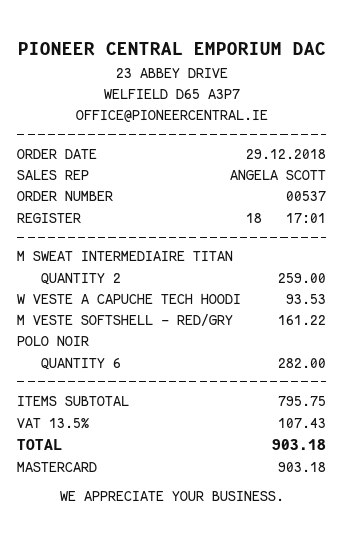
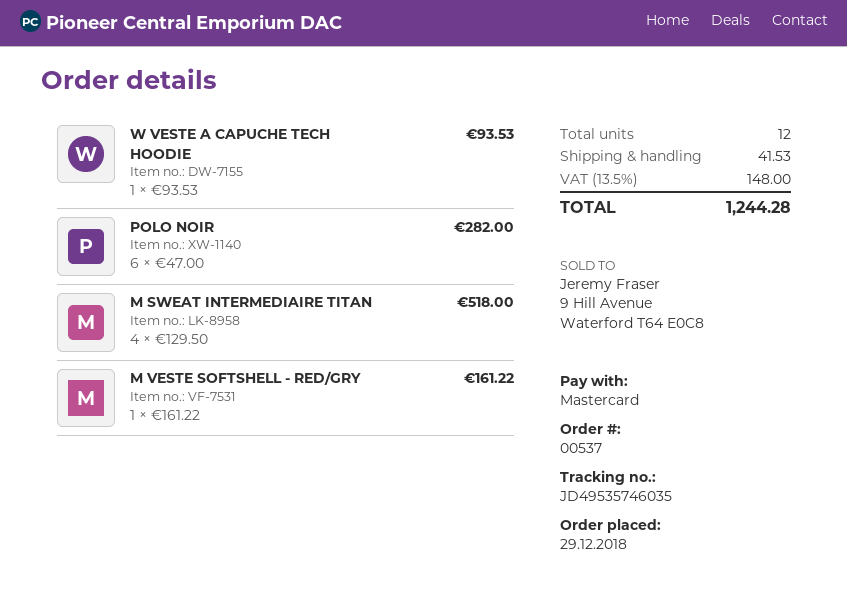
M SWEAT INTERMEDIAIRE TITAN: 2 for 259.00 -> 4 for 518.00
shipping: none -> 41.53
tax: 13.5% = 107.43 -> 13.5% = 148.00
total: 903.18 -> 1244.28

